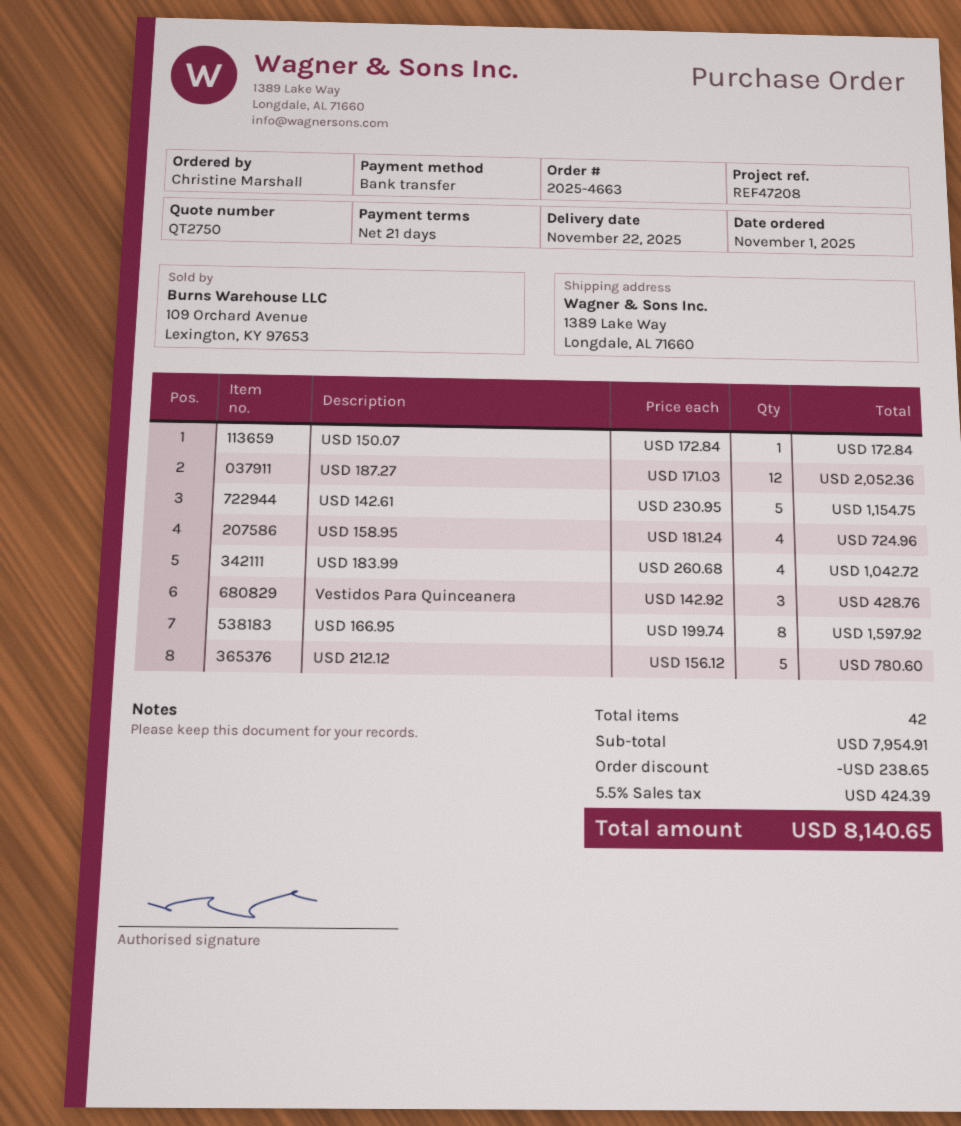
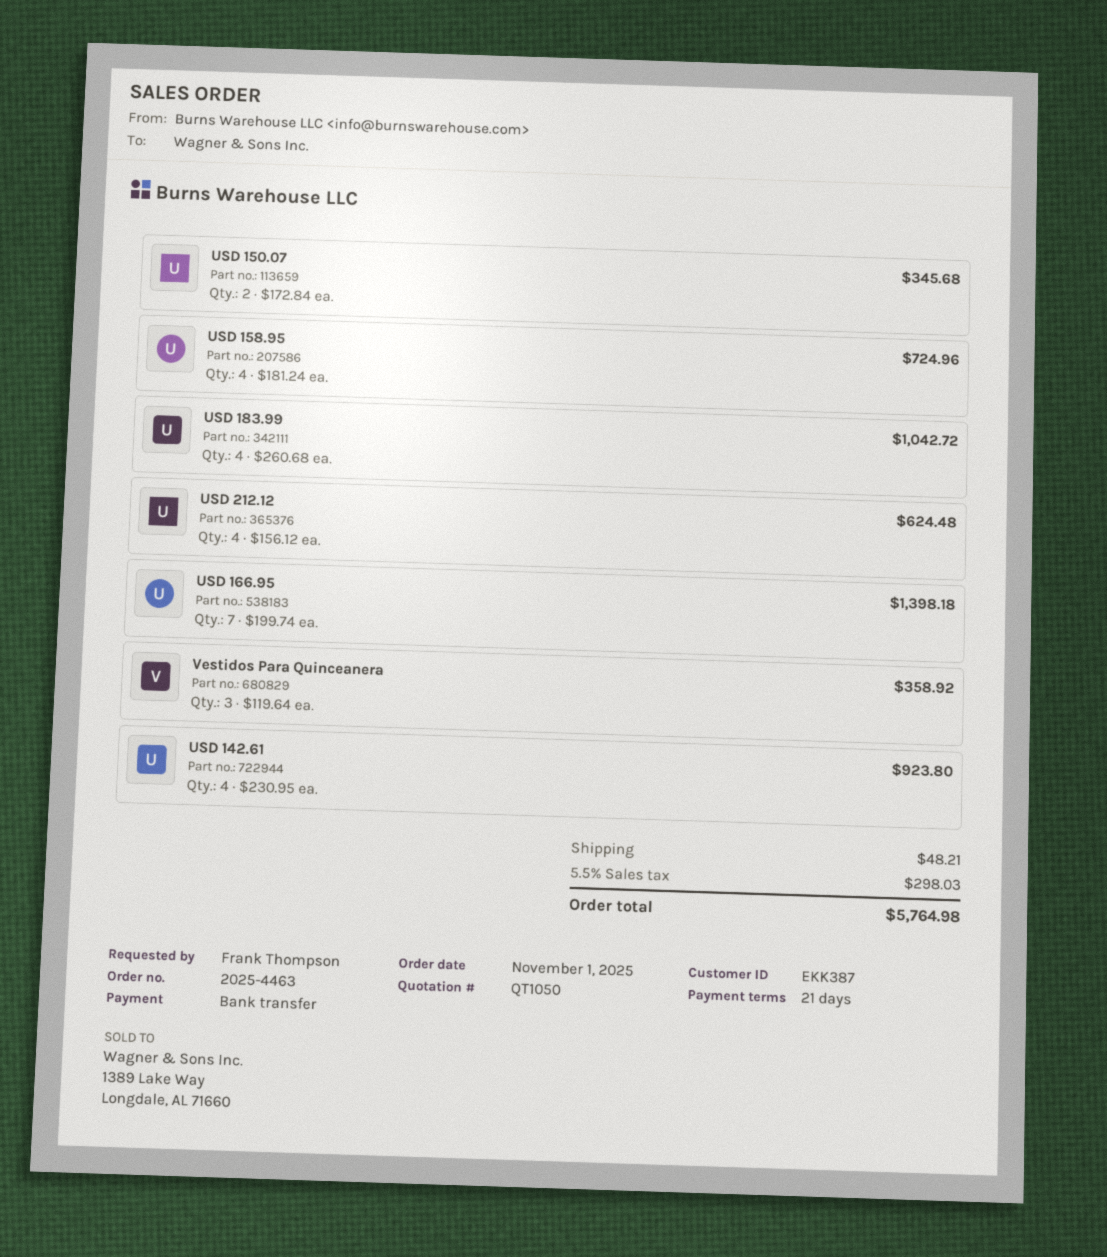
quote number: QT2750 -> QT1050
order number: 2025-4663 -> 2025-4463
ordered by: Christine Marshall -> Frank Thompson
USD 150.07: 1 x 172.84 = 172.84 -> 2 x 172.84 = 345.68
USD 187.27: 12 x 171.03 = 2052.36 -> none
USD 142.61: 5 x 230.95 = 1154.75 -> 4 x 230.95 = 923.80
Vestidos Para Quinceanera: 3 x 142.92 = 428.76 -> 3 x 119.64 = 358.92
USD 166.95: 8 x 199.74 = 1597.92 -> 7 x 199.74 = 1398.18
USD 212.12: 5 x 156.12 = 780.60 -> 4 x 156.12 = 624.48
discount: 238.65 -> none
shipping: none -> 48.21
tax: 5.5% = 424.39 -> 5.5% = 298.03
total: 8140.65 -> 5764.98

